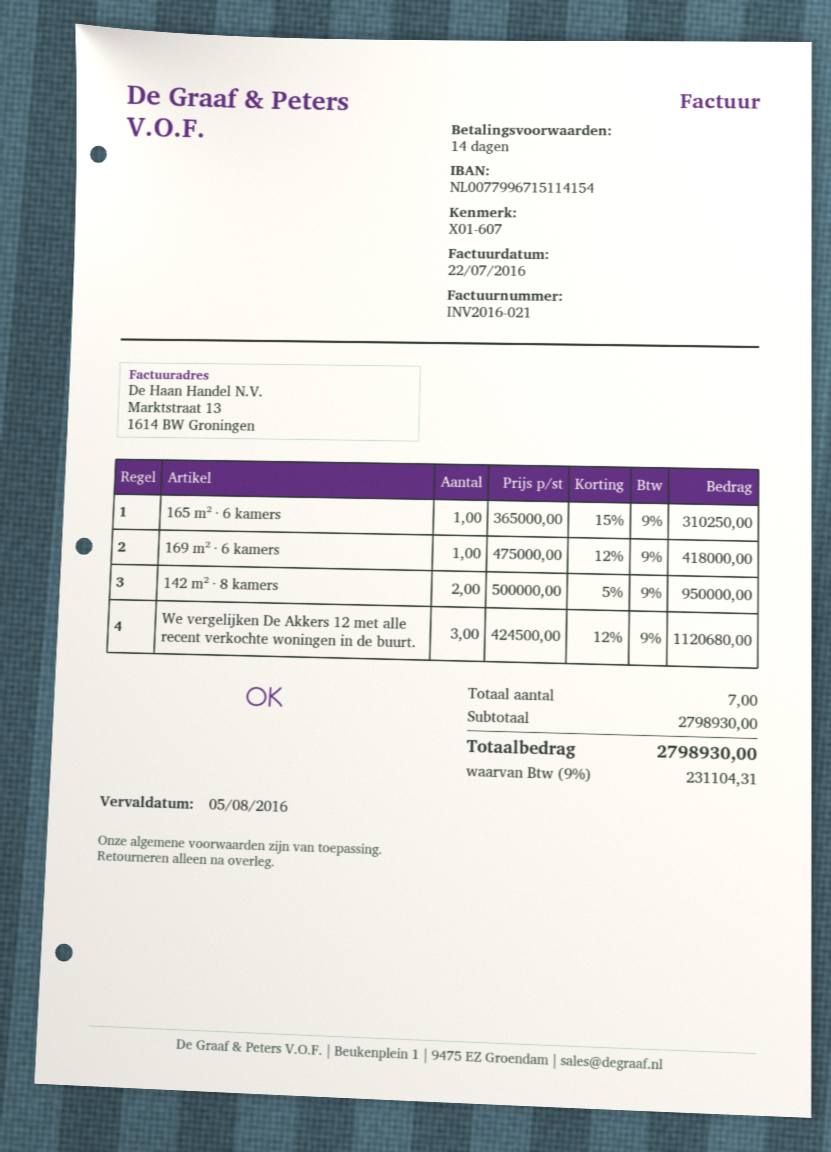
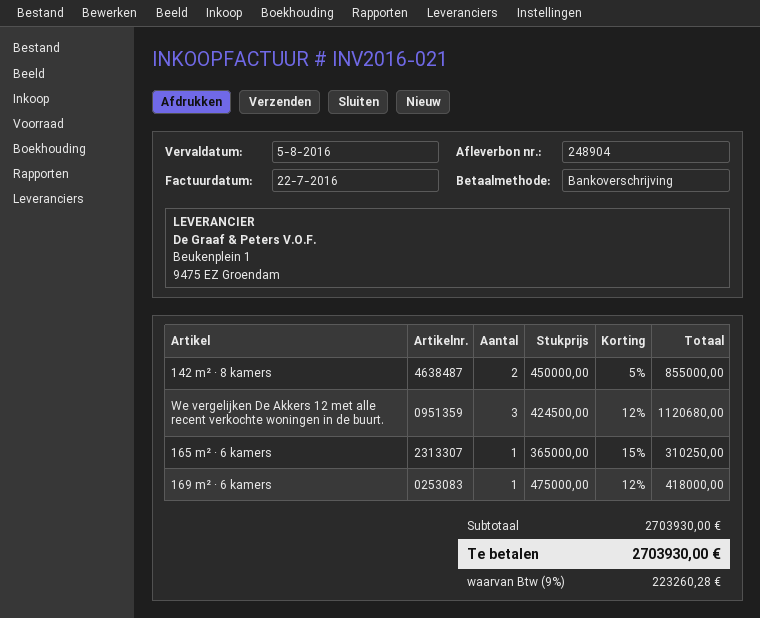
142 m² · 8 kamers: 2 x 500000.00 - 5% = 950000.00 -> 2 x 450000.00 - 5% = 855000.00
subtotal: 2798930.00 -> 2703930.00
tax: 9% = 231104.31 -> 9% = 223260.28
total: 2798930.00 -> 2703930.00

